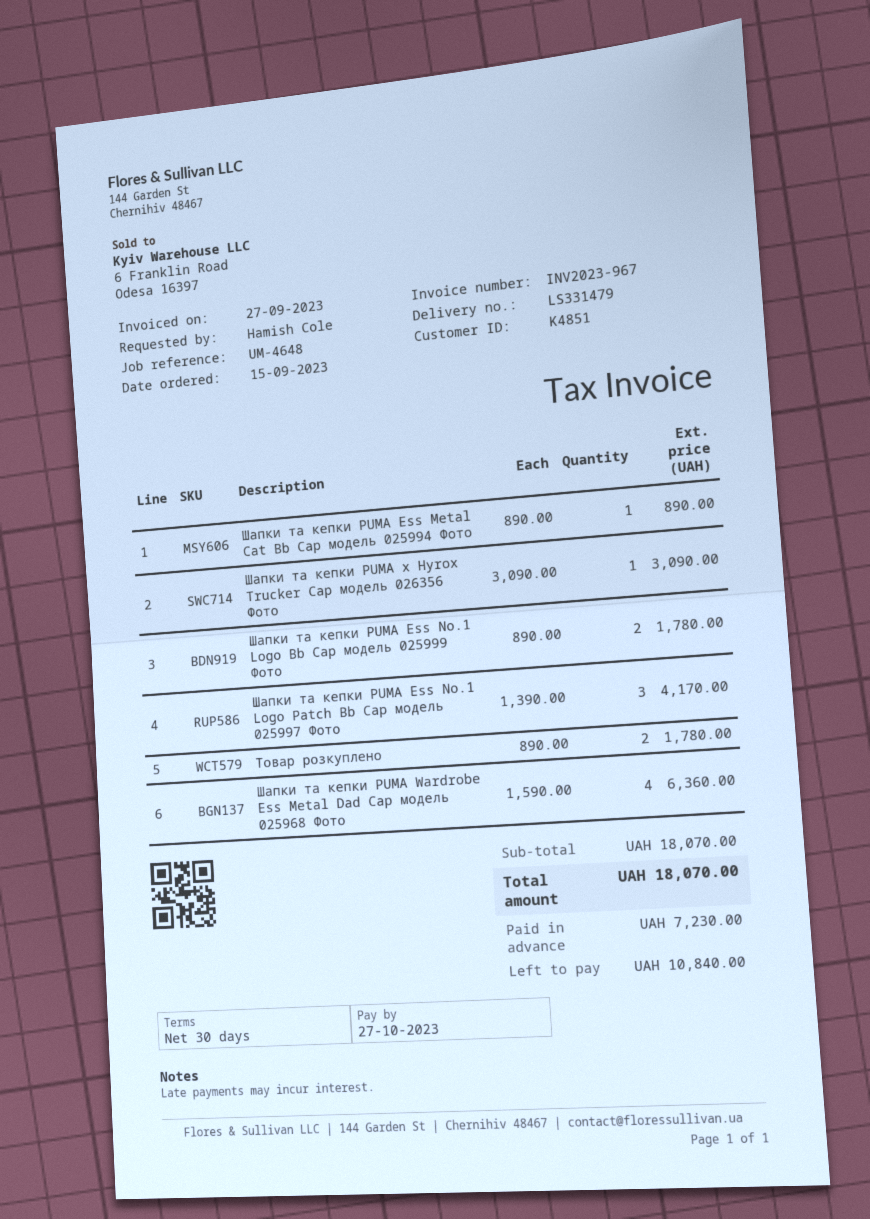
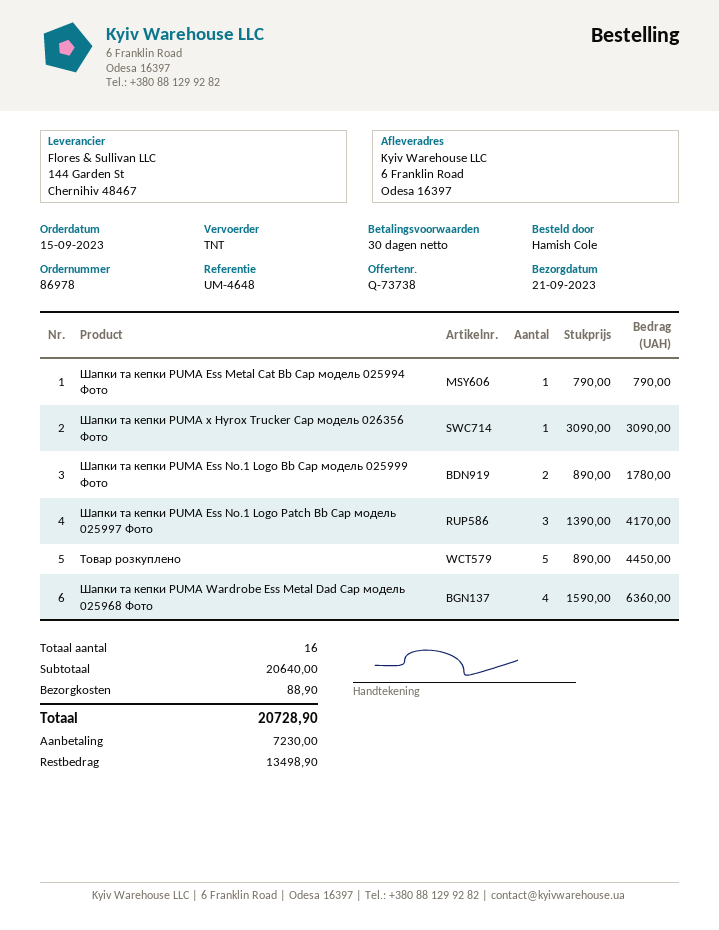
Шапки та кепки PUMA Ess Metal Cat Bb Cap модель 025994 Фото: 1 x 890.00 = 890.00 -> 1 x 790.00 = 790.00
Товар розкуплено: 2 x 890.00 = 1780.00 -> 5 x 890.00 = 4450.00
subtotal: 18070.00 -> 20640.00
shipping: none -> 88.90
total: 18070.00 -> 20728.90
balance: 10840.00 -> 13498.90

